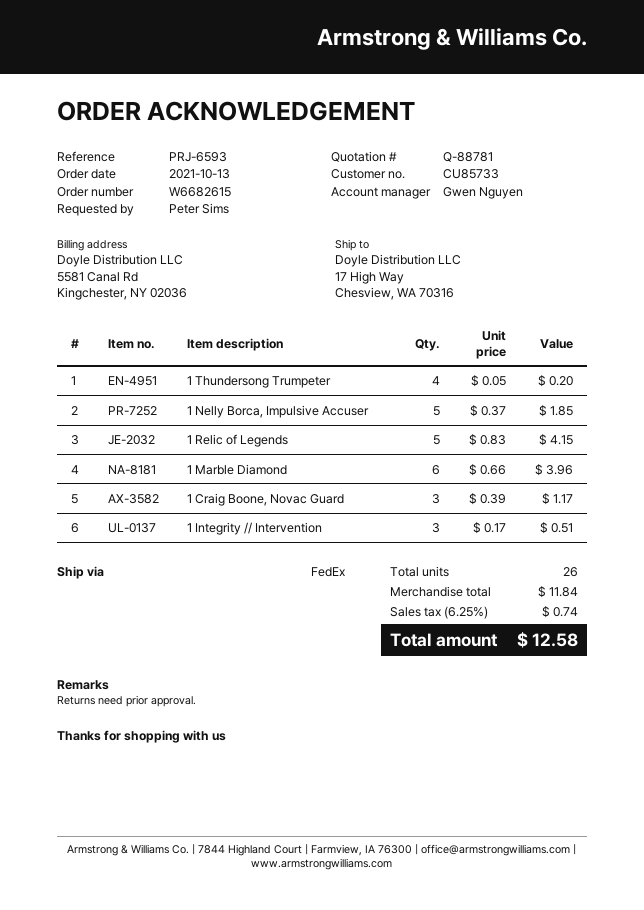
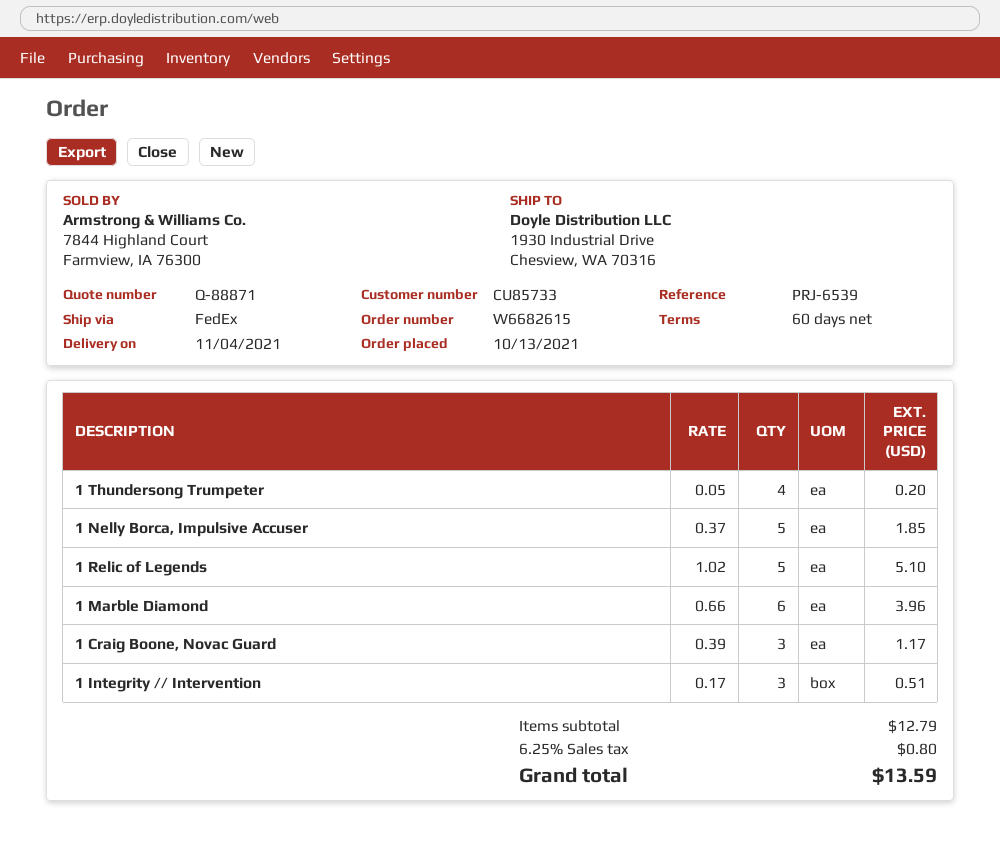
quote number: Q-88781 -> Q-88871
reference: PRJ-6593 -> PRJ-6539
ship to: 17 High Way, Chesview, WA 70316 -> 1930 Industrial Drive, Chesview, WA 70316
1 Relic of Legends: 5 x 0.83 = 4.15 -> 5 x 1.02 = 5.10
subtotal: 11.84 -> 12.79
tax: 6.25% = 0.74 -> 6.25% = 0.80
total: 12.58 -> 13.59

